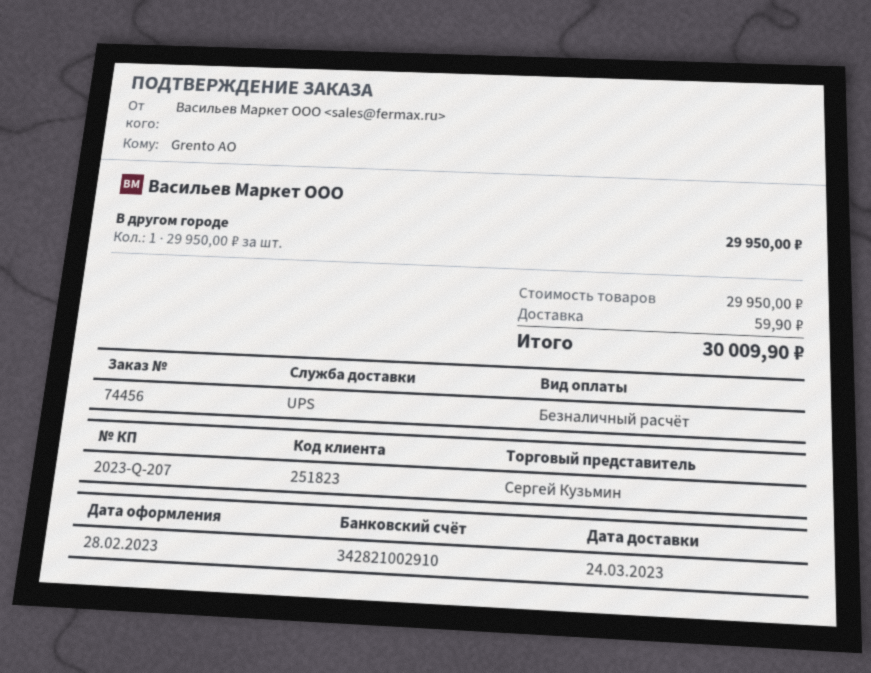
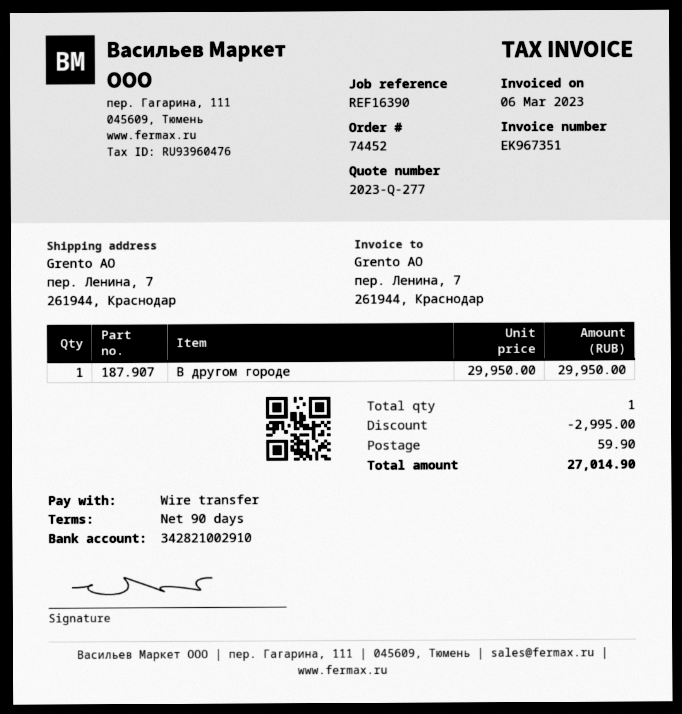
quote number: 2023-Q-207 -> 2023-Q-277
order number: 74456 -> 74452
discount: none -> 2995.00
total: 30009.90 -> 27014.90

